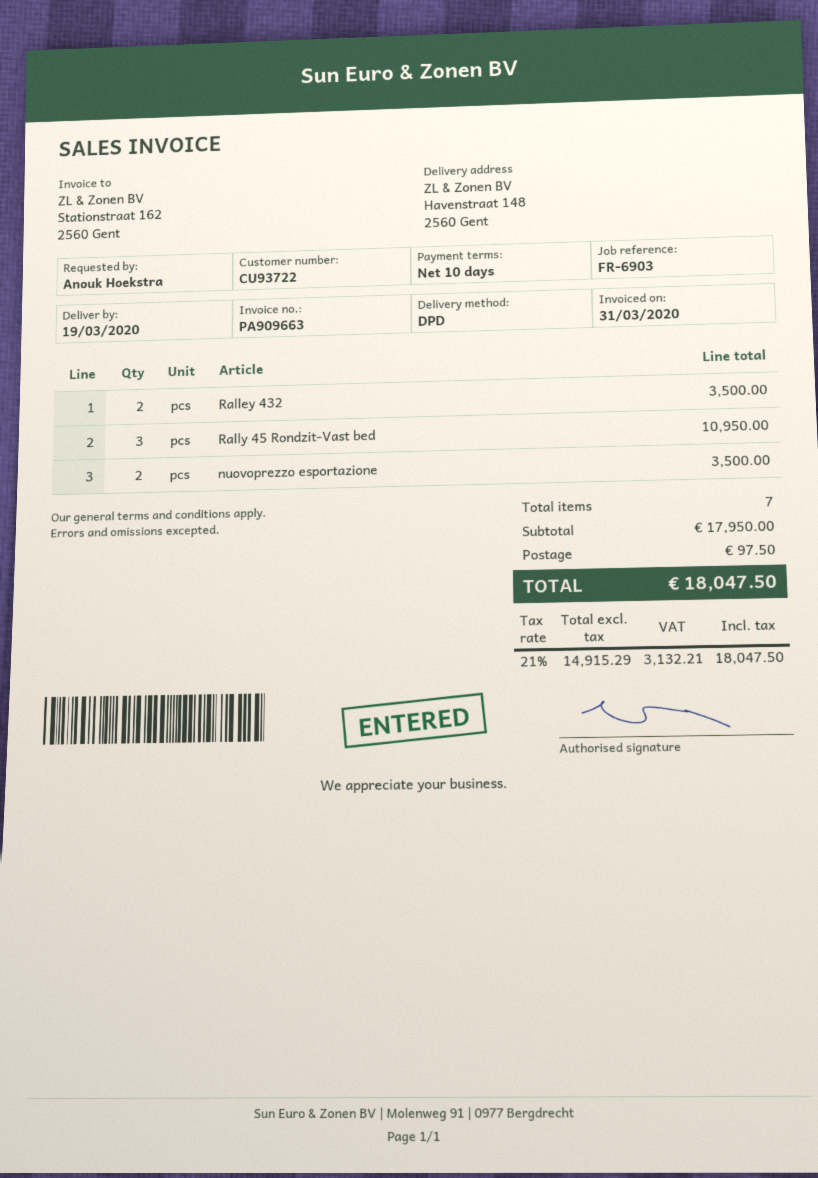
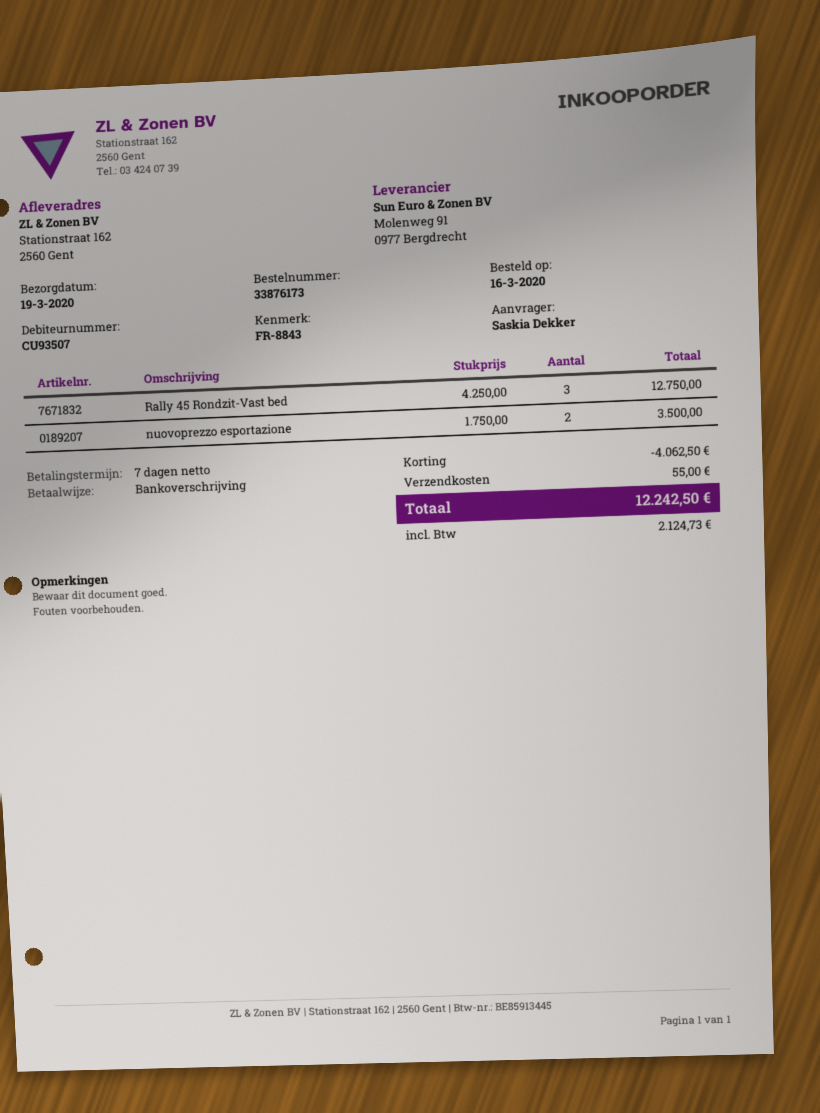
payment terms: 10 days -> 7 days
customer number: CU93722 -> CU93507
reference: FR-6903 -> FR-8843
ordered by: Anouk Hoekstra -> Saskia Dekker
ship to: Havenstraat 148, 2560 Gent -> Stationstraat 162, 2560 Gent
Ralley 432: 2 for 3500.00 -> none
Rally 45 Rondzit-Vast bed: 3 for 10950.00 -> 3 for 12750.00
discount: none -> 4062.50
shipping: 97.50 -> 55.00
tax: 3132.21 -> 2124.73
total: 18047.50 -> 12242.50

